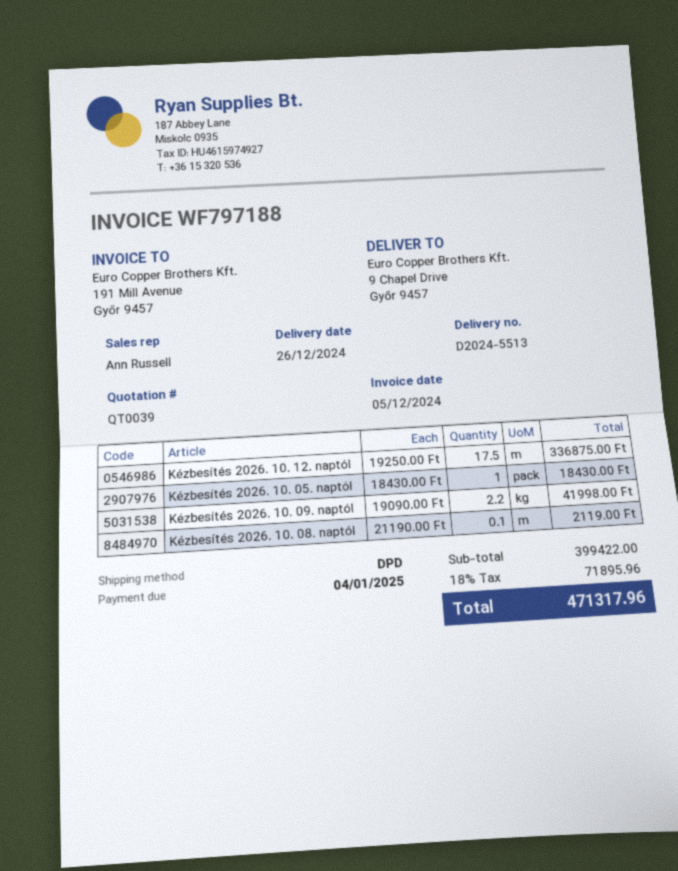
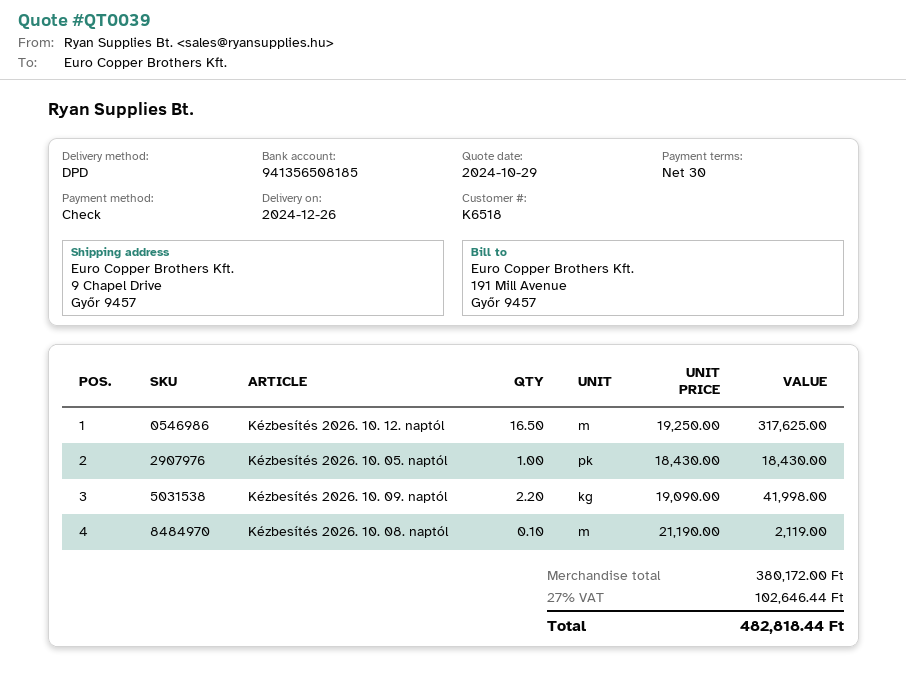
Kézbesítés 2026. 10. 12. naptól: 17.5 x 19250.00 = 336875.00 -> 16.5 x 19250.00 = 317625.00
subtotal: 399422.00 -> 380172.00
tax: 18% = 71895.96 -> 27% = 102646.44
total: 471317.96 -> 482818.44

